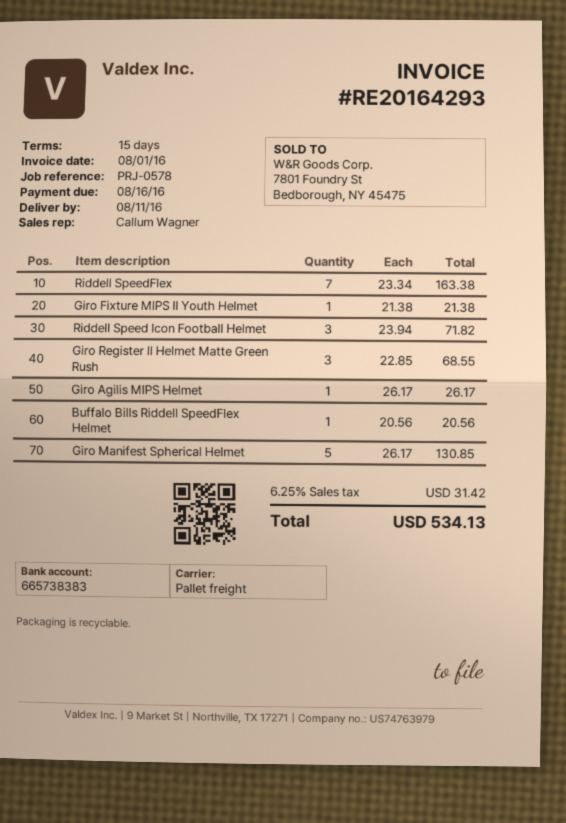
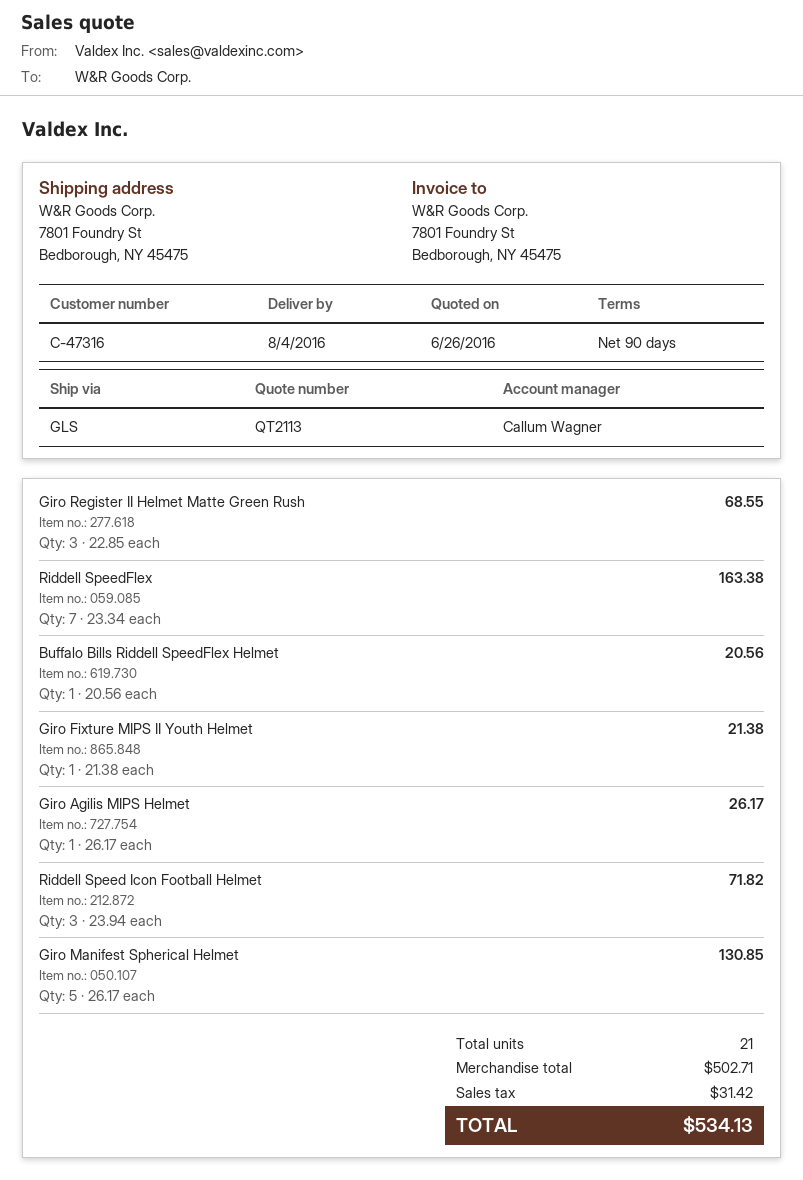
delivery date: 2016-08-11 -> 2016-08-04
payment terms: 15 days -> 90 days
shipping method: pallet freight -> GLS

